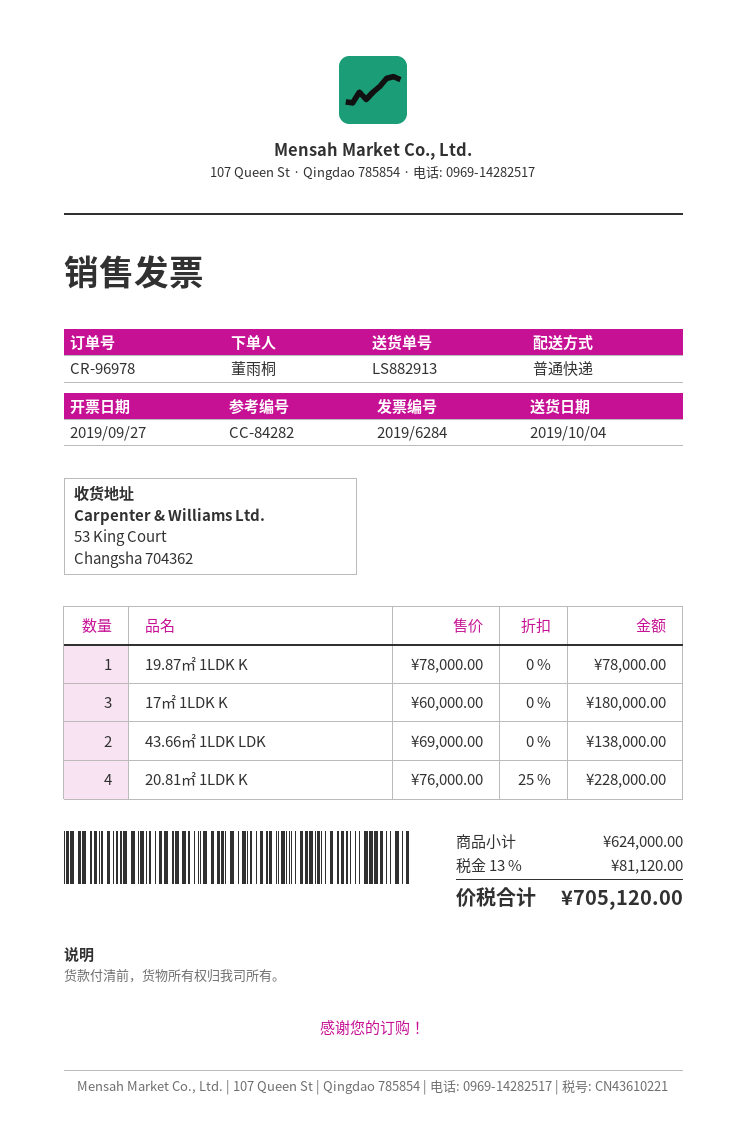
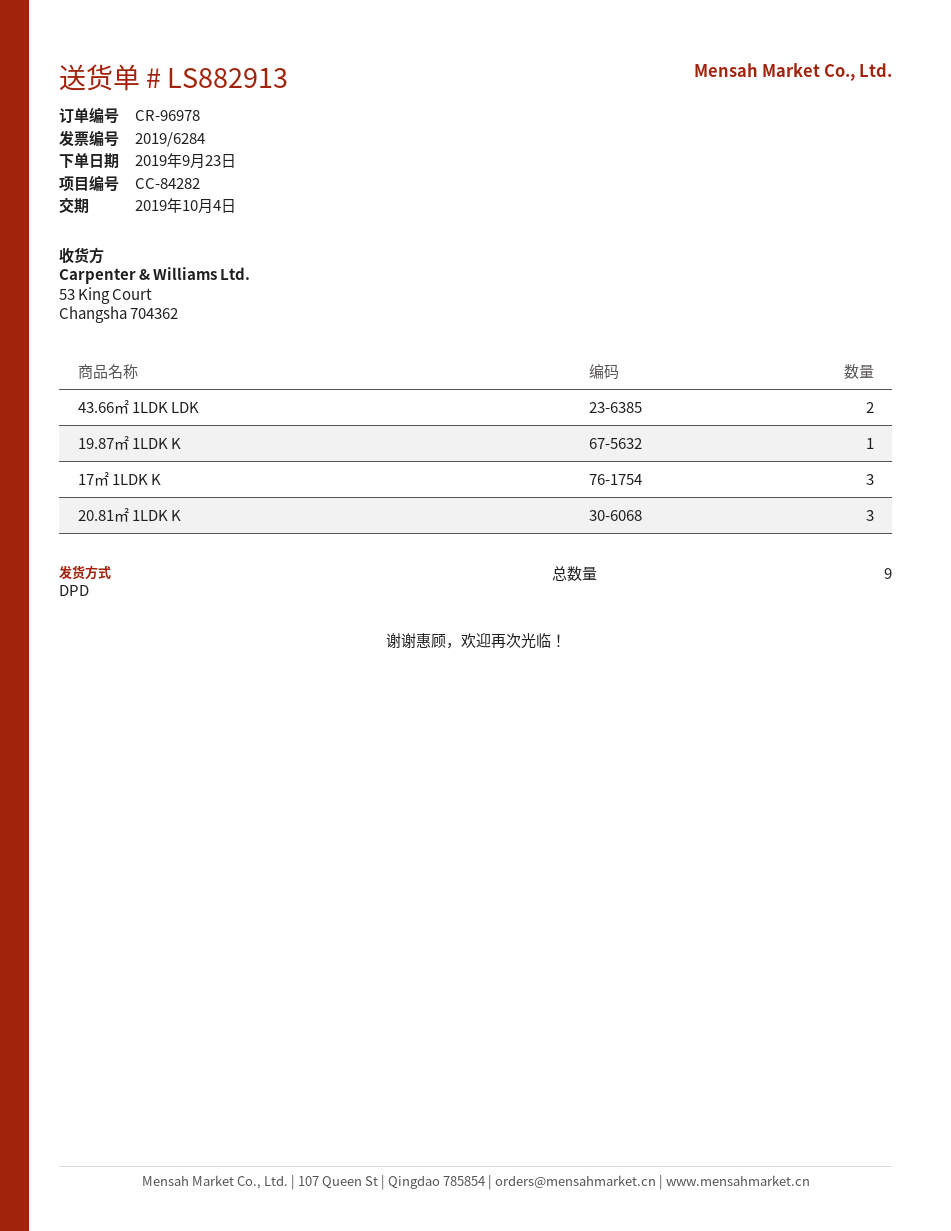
shipping method: standard -> DPD
20.81㎡ 1LDK K: 4 -> 3

